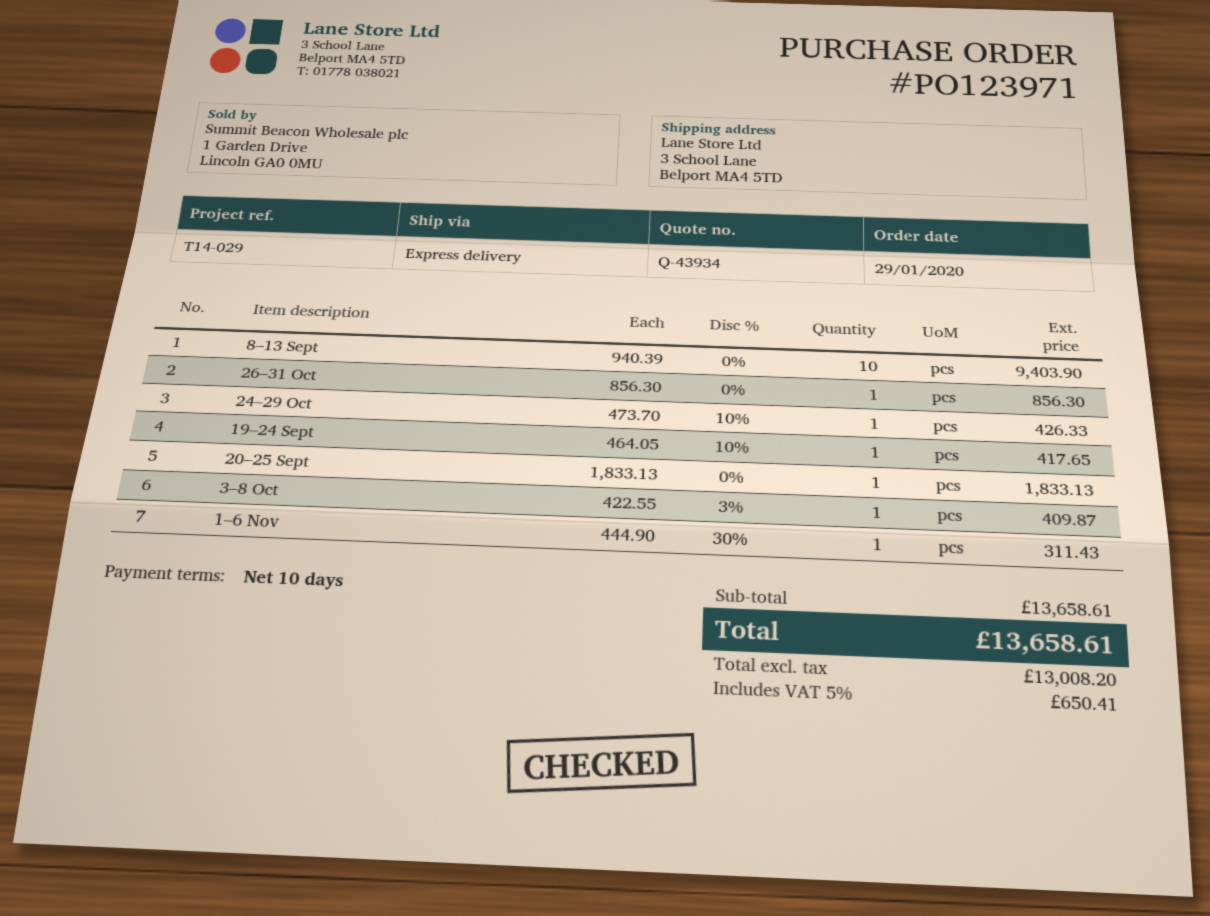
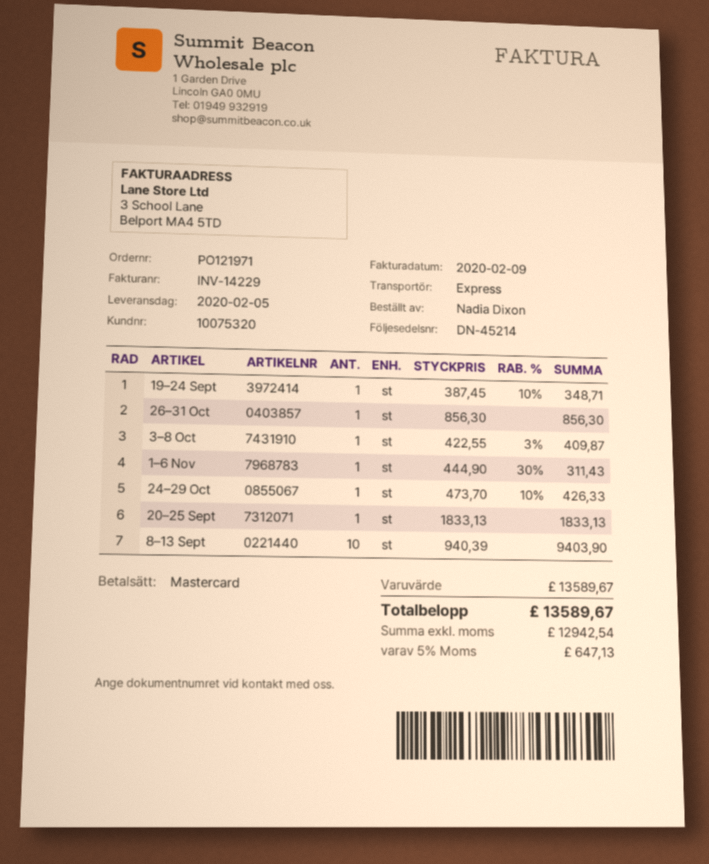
order number: PO123971 -> PO121971
19–24 Sept: 1 x 464.05 - 10% = 417.65 -> 1 x 387.45 - 10% = 348.71
subtotal: 13658.61 -> 13589.67
net: 13008.20 -> 12942.54
tax: 5% = 650.41 -> 5% = 647.13
total: 13658.61 -> 13589.67

